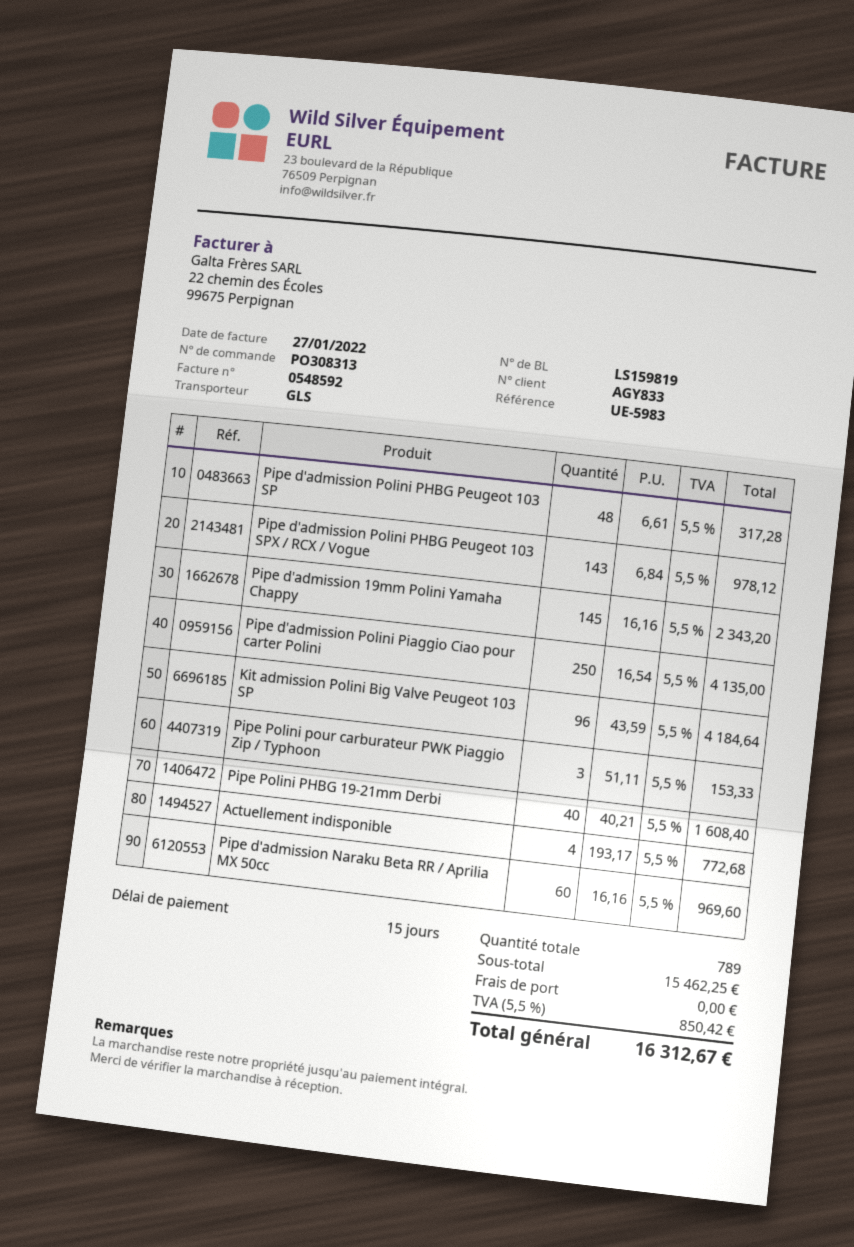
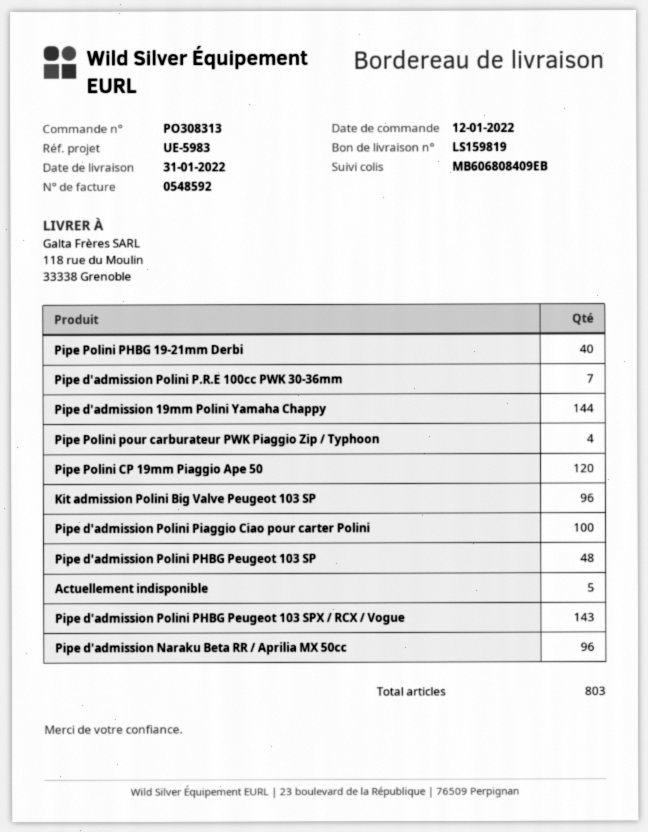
Pipe d'admission 19mm Polini Yamaha Chappy: 145 -> 144
Pipe d'admission Polini Piaggio Ciao pour carter Polini: 250 -> 100
Pipe Polini pour carburateur PWK Piaggio Zip / Typhoon: 3 -> 4
Actuellement indisponible: 4 -> 5
Pipe d'admission Naraku Beta RR / Aprilia MX 50cc: 60 -> 96
Pipe d'admission Polini P.R.E 100cc PWK 30-36mm: none -> 7
Pipe Polini CP 19mm Piaggio Ape 50: none -> 120
total quantity: 789 -> 803

